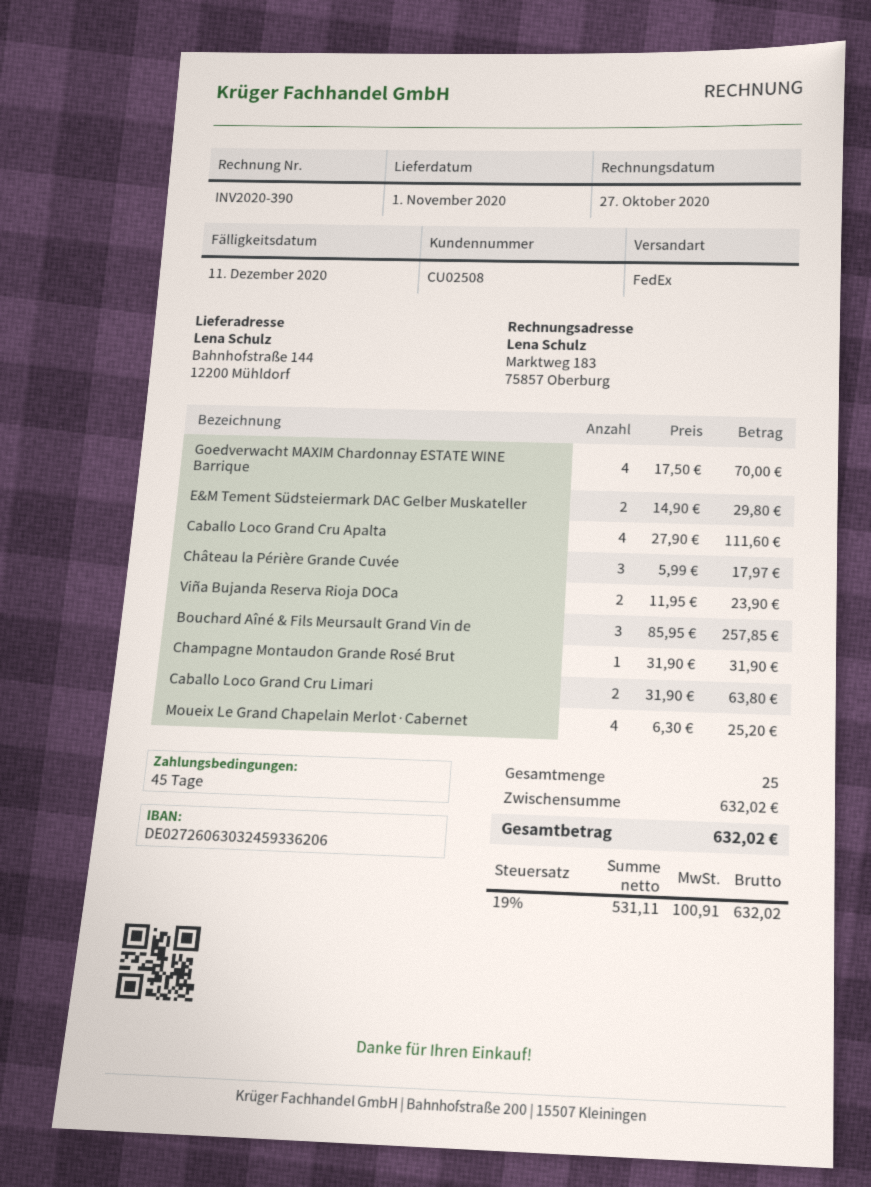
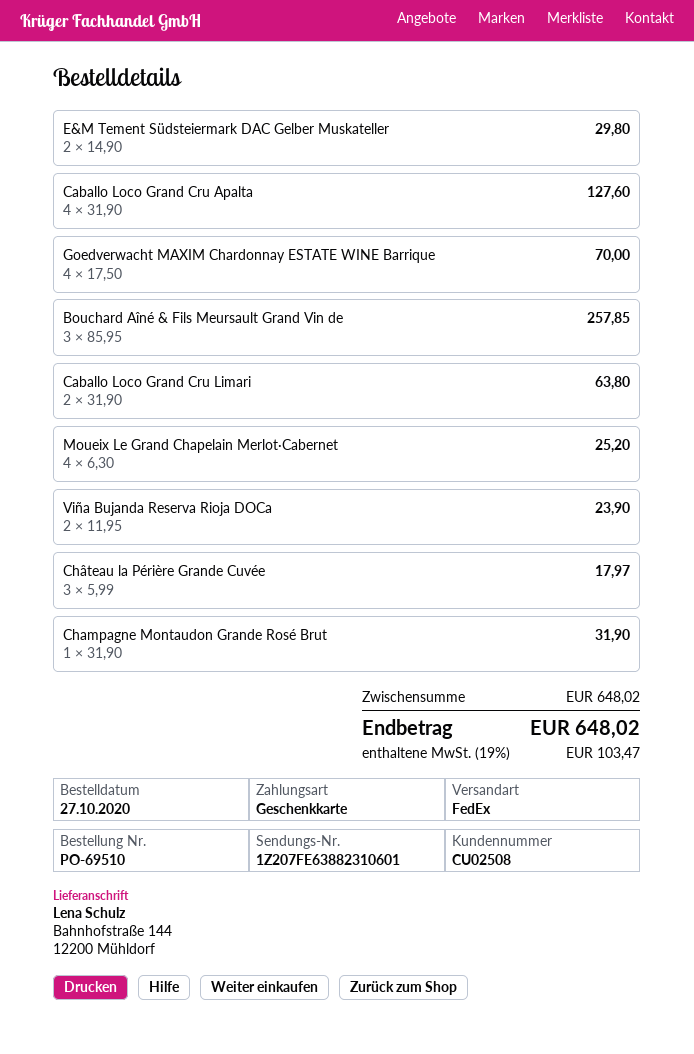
Caballo Loco Grand Cru Apalta: 4 x 27.90 = 111.60 -> 4 x 31.90 = 127.60
subtotal: 632.02 -> 648.02
tax: 19% = 100.91 -> 19% = 103.47
total: 632.02 -> 648.02

